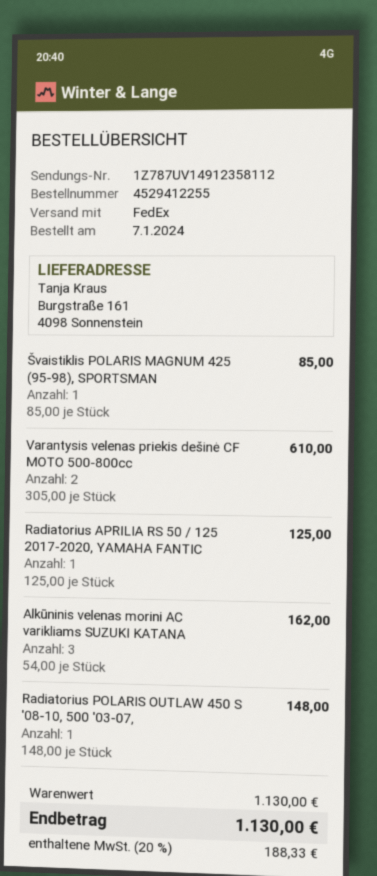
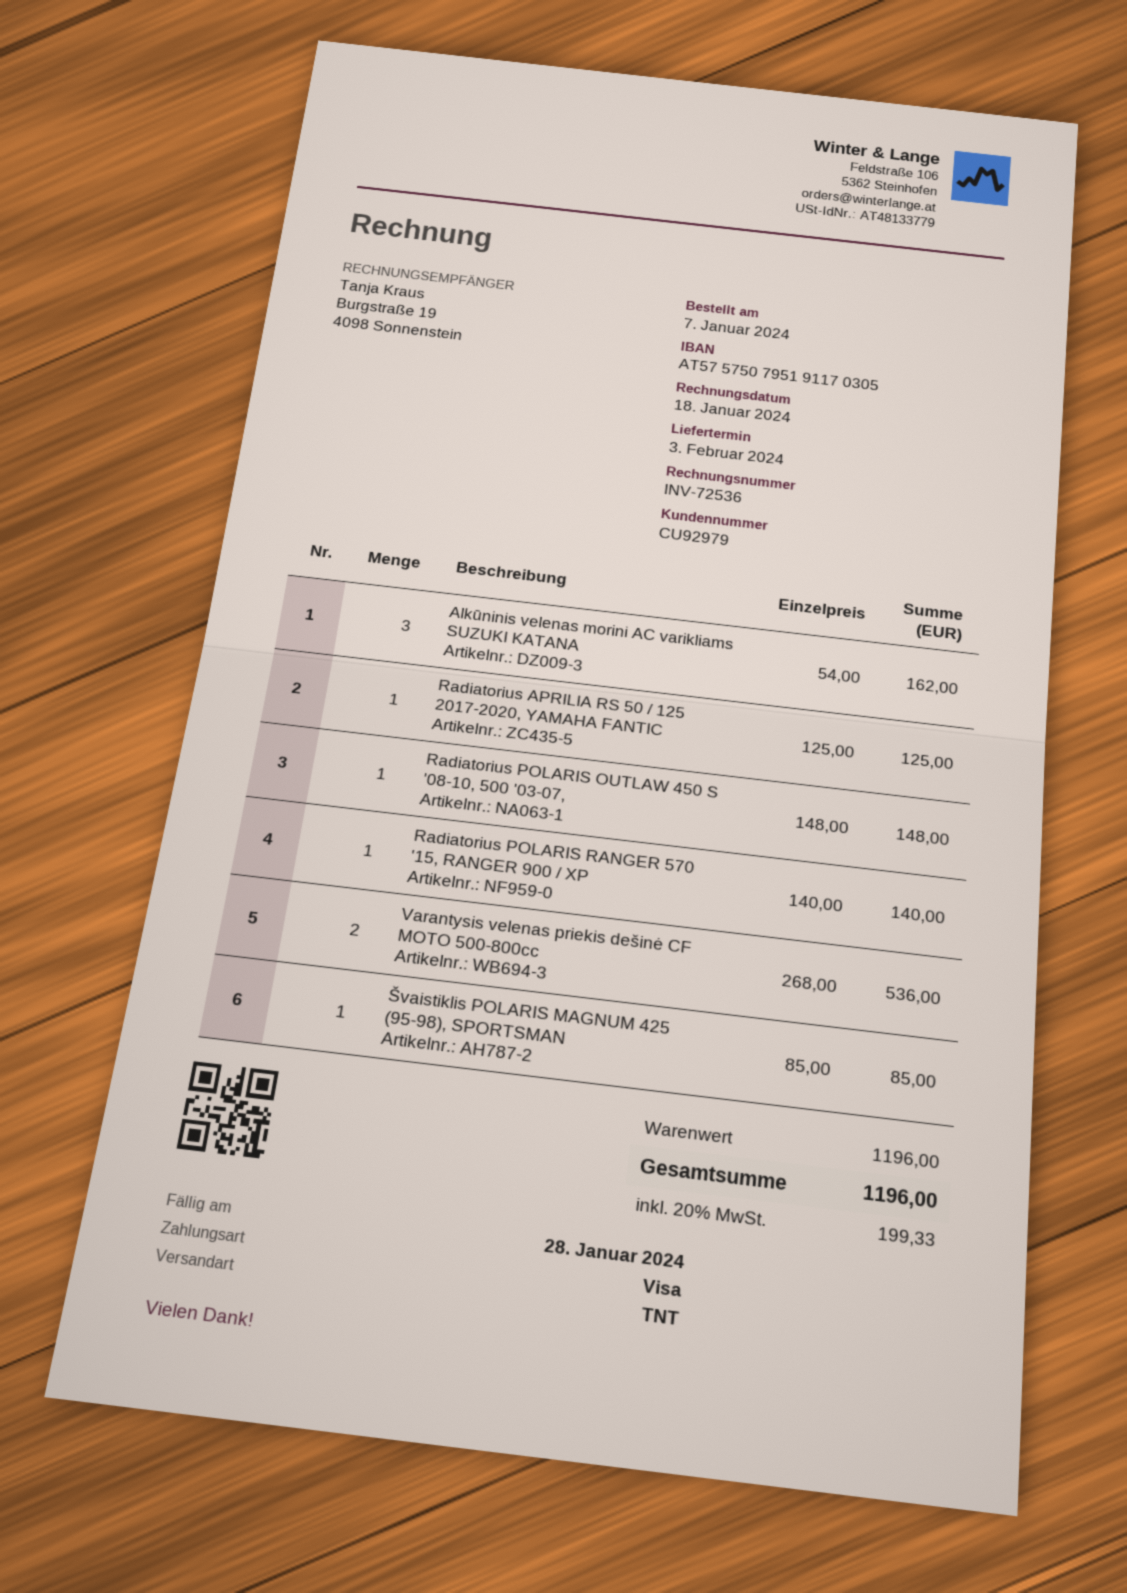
shipping method: FedEx -> TNT
Varantysis velenas priekis dešinė CF MOTO 500-800cc: 2 x 305.00 = 610.00 -> 2 x 268.00 = 536.00
Radiatorius POLARIS RANGER 570 '15, RANGER 900 / XP: none -> 1 x 140.00 = 140.00
subtotal: 1130.00 -> 1196.00
tax: 20% = 188.33 -> 20% = 199.33
total: 1130.00 -> 1196.00

